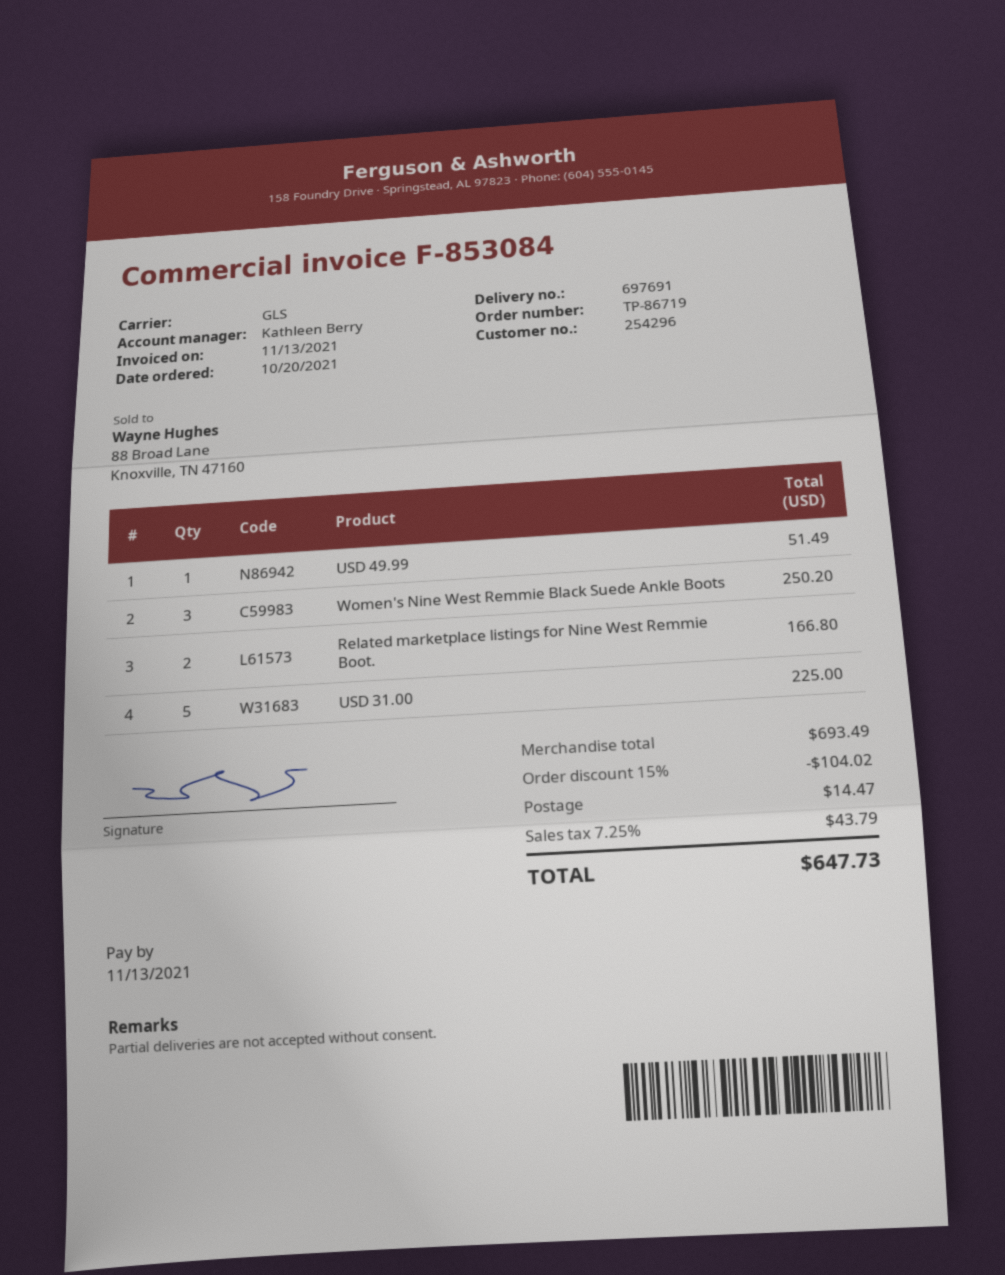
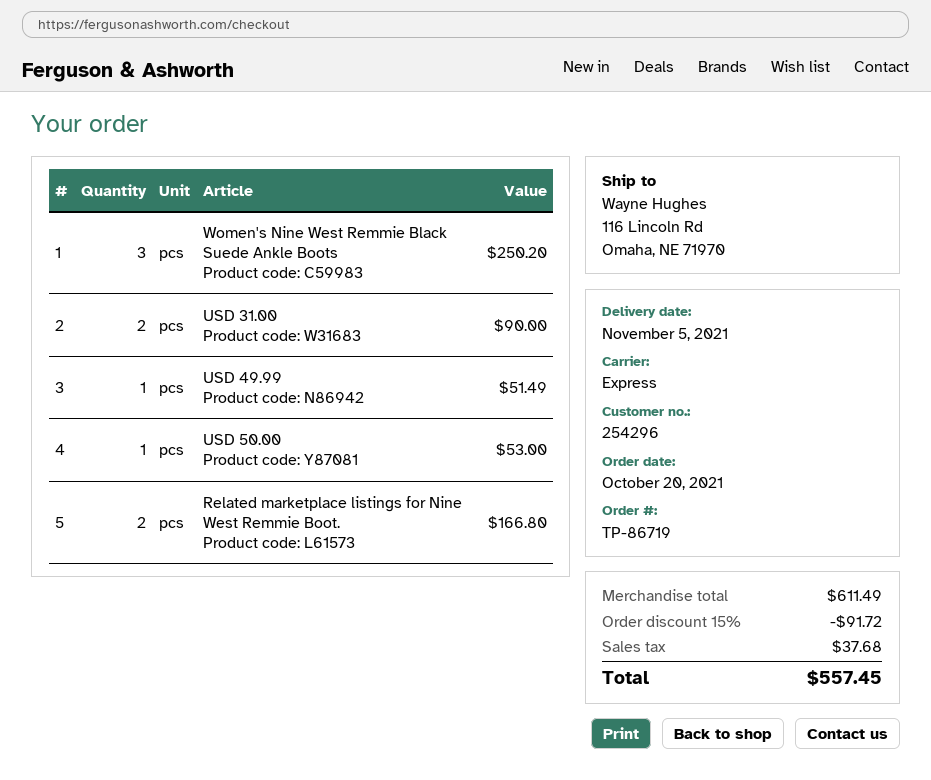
shipping method: GLS -> express
USD 31.00: 5 for 225.00 -> 2 for 90.00
USD 50.00: none -> 1 for 53.00
subtotal: 693.49 -> 611.49
discount: 15% = 104.02 -> 15% = 91.72
shipping: 14.47 -> none
tax: 43.79 -> 37.68
total: 647.73 -> 557.45

